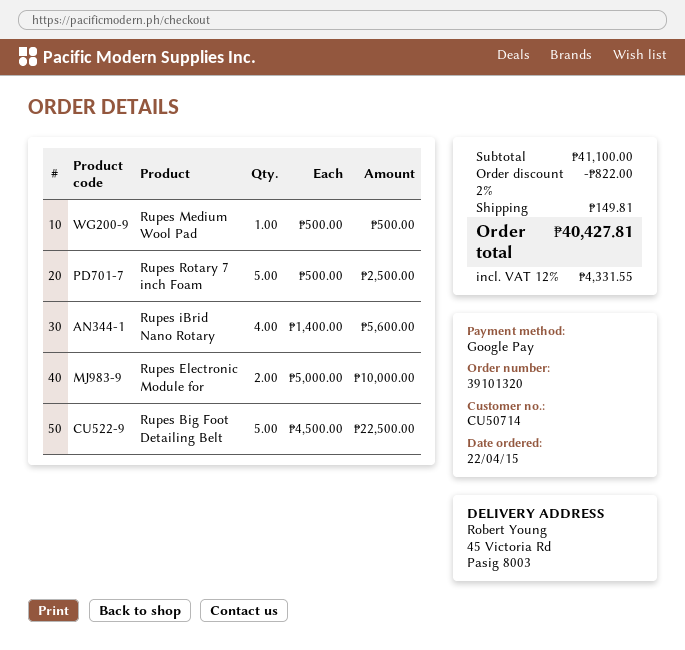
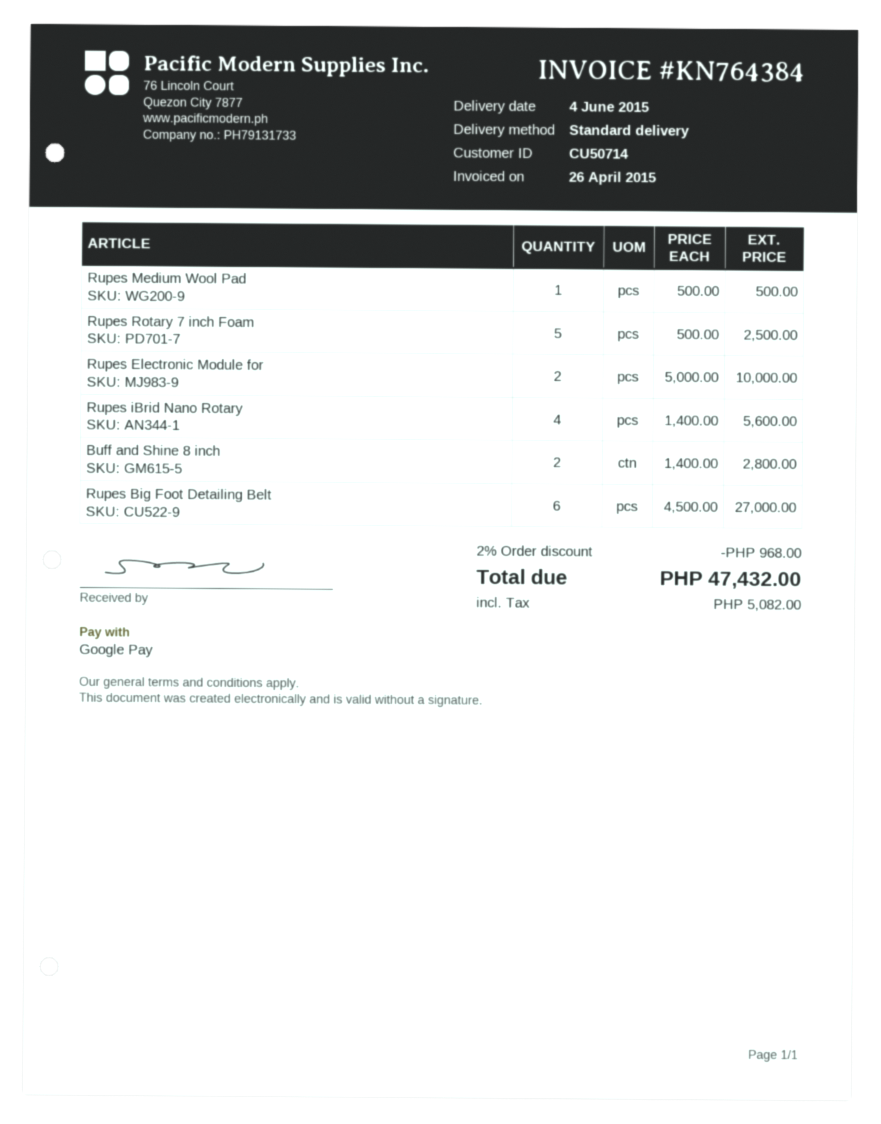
Rupes Big Foot Detailing Belt: 5 x 4500.00 = 22500.00 -> 6 x 4500.00 = 27000.00
Buff and Shine 8 inch: none -> 2 x 1400.00 = 2800.00
discount: 2% = 822.00 -> 2% = 968.00
shipping: 149.81 -> none
tax: 4331.55 -> 5082.00
total: 40427.81 -> 47432.00

